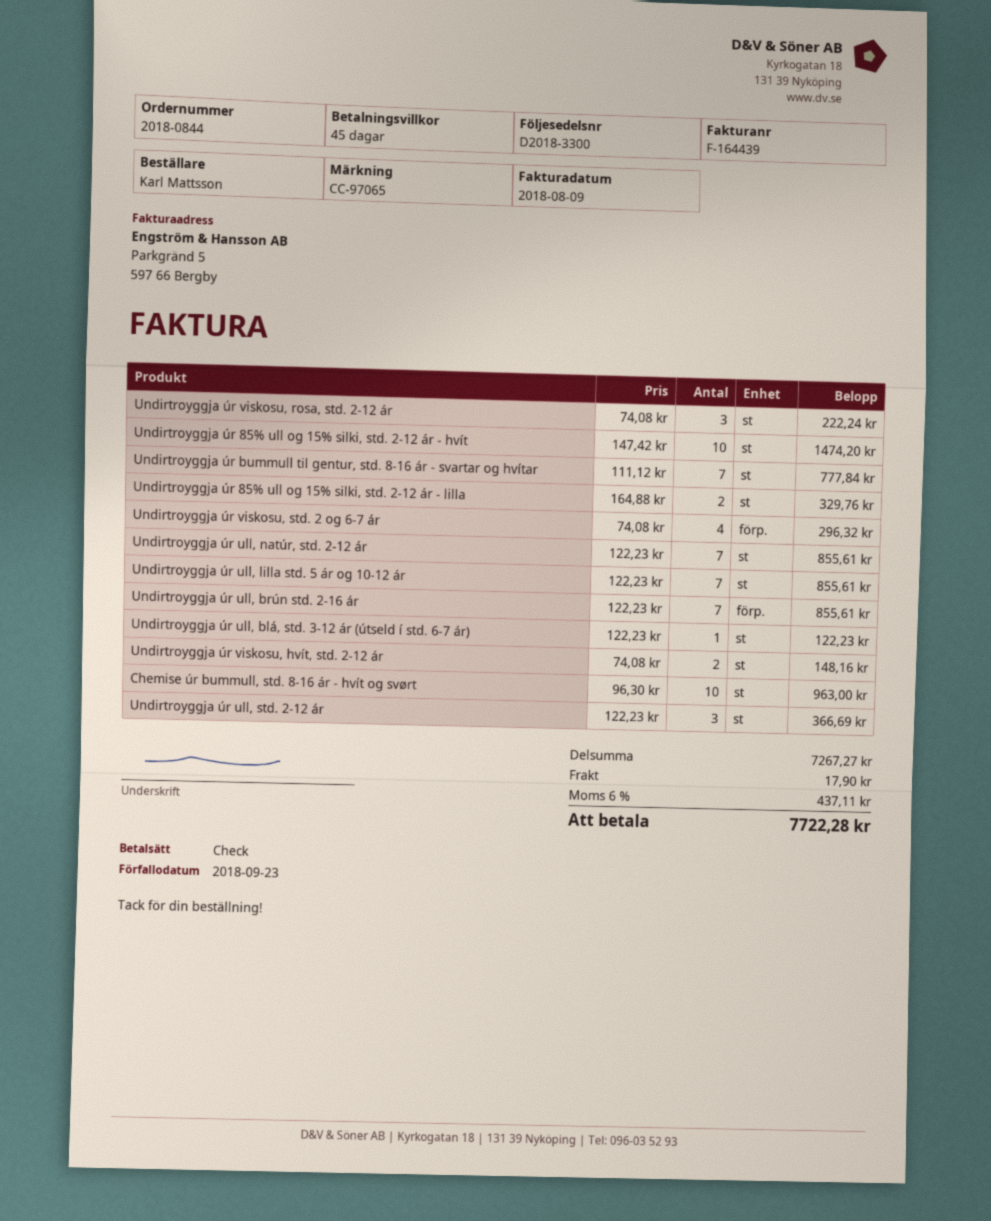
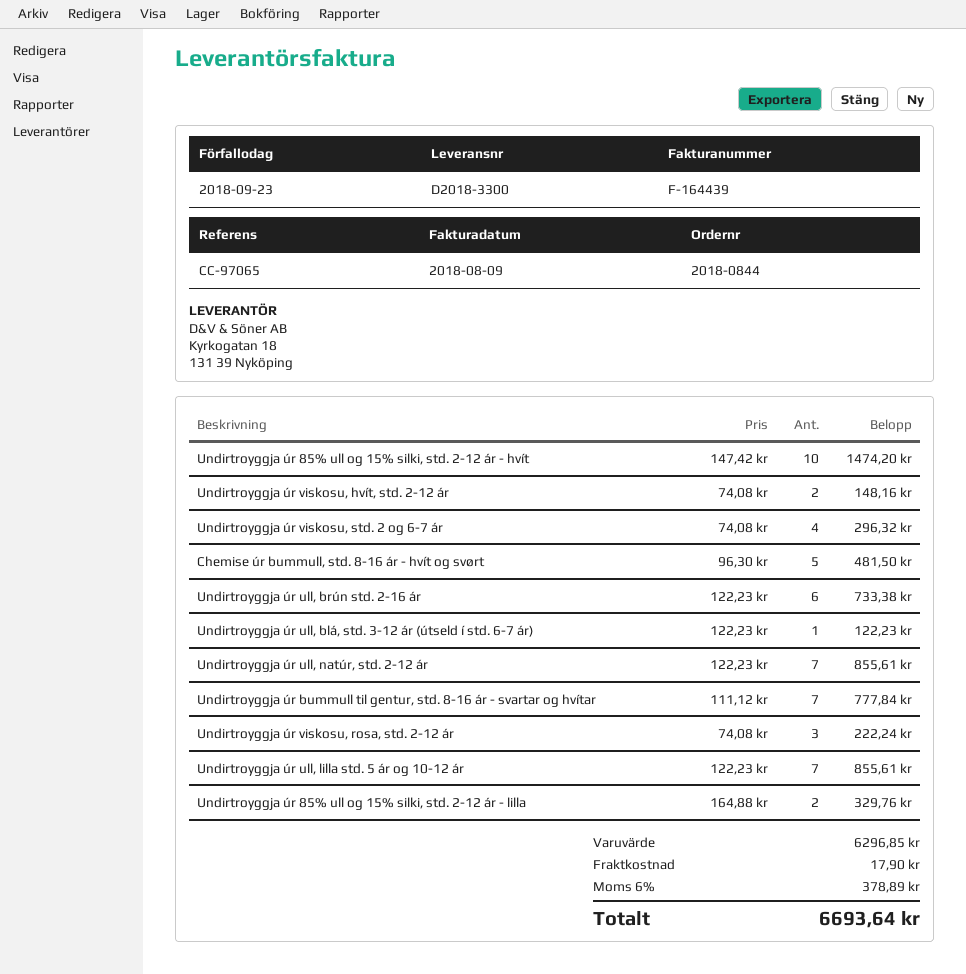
Undirtroyggja úr ull, brún std. 2-16 ár: 7 x 122.23 = 855.61 -> 6 x 122.23 = 733.38
Chemise úr bummull, std. 8-16 ár - hvít og svørt: 10 x 96.30 = 963.00 -> 5 x 96.30 = 481.50
Undirtroyggja úr ull, std. 2-12 ár: 3 x 122.23 = 366.69 -> none
subtotal: 7267.27 -> 6296.85
tax: 6% = 437.11 -> 6% = 378.89
total: 7722.28 -> 6693.64

